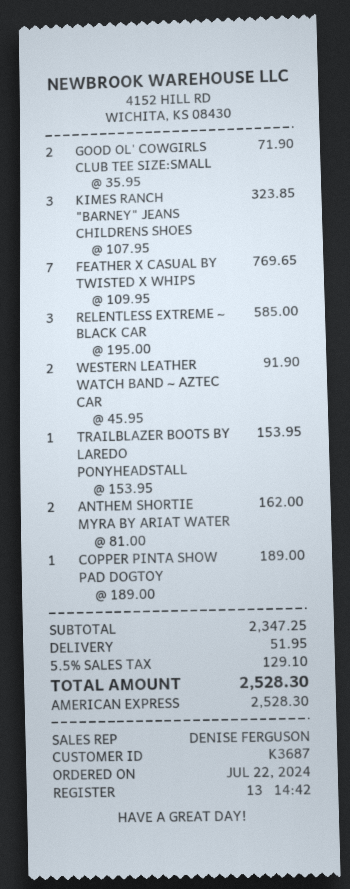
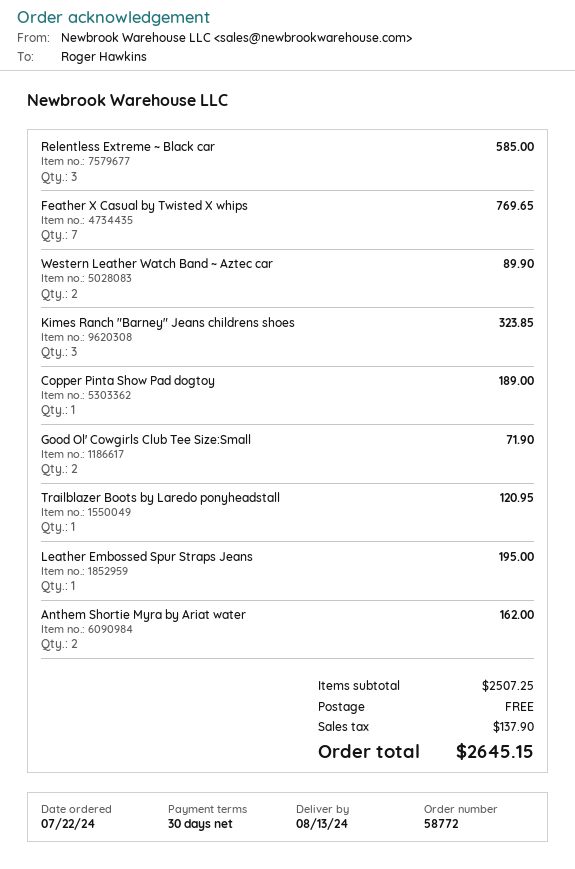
WESTERN LEATHER WATCH BAND ~ AZTEC CAR: 2 for 91.90 -> 2 for 89.90
TRAILBLAZER BOOTS BY LAREDO PONYHEADSTALL: 1 for 153.95 -> 1 for 120.95
Leather Embossed Spur Straps Jeans: none -> 1 for 195.00
subtotal: 2347.25 -> 2507.25
shipping: 51.95 -> 0.00
tax: 129.10 -> 137.90
total: 2528.30 -> 2645.15

